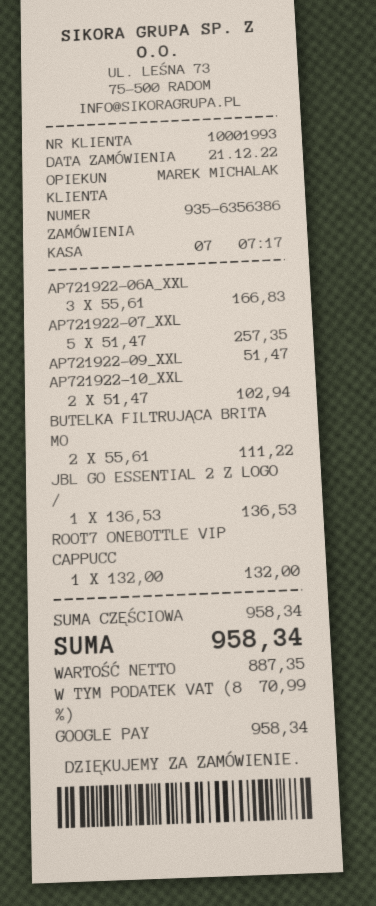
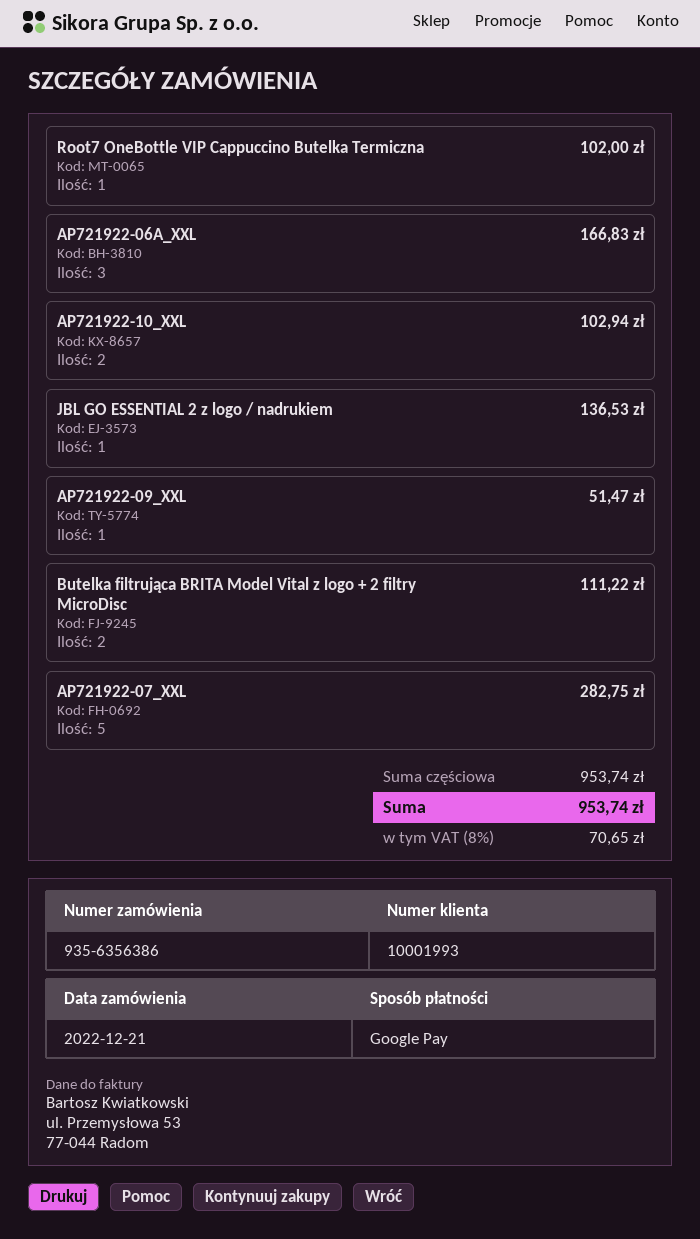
AP721922-07_XXL: 5 for 257.35 -> 5 for 282.75
ROOT7 ONEBOTTLE VIP CAPPUCC: 1 for 132.00 -> 1 for 102.00
subtotal: 958.34 -> 953.74
tax: 8% = 70.99 -> 8% = 70.65
total: 958.34 -> 953.74

